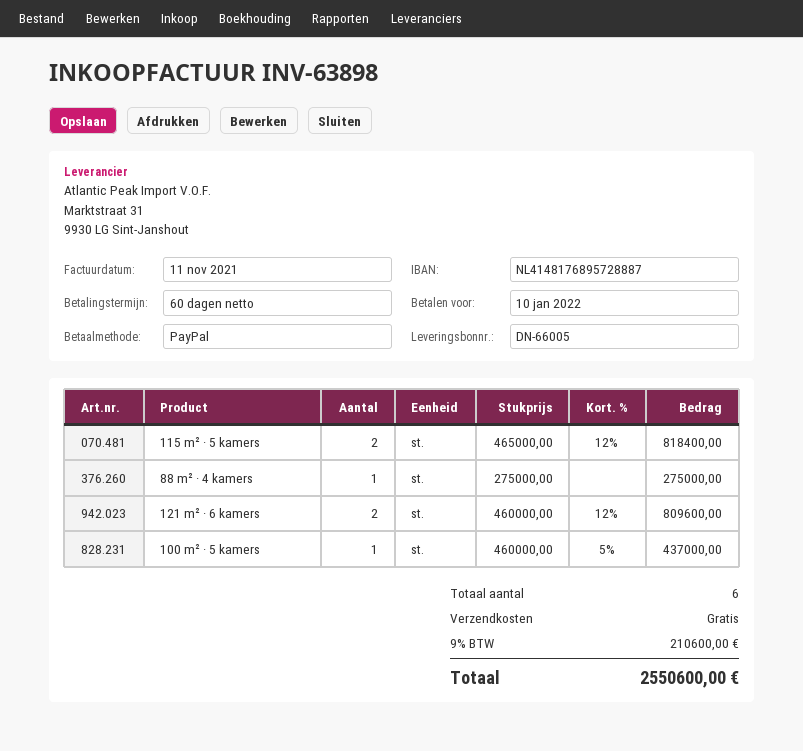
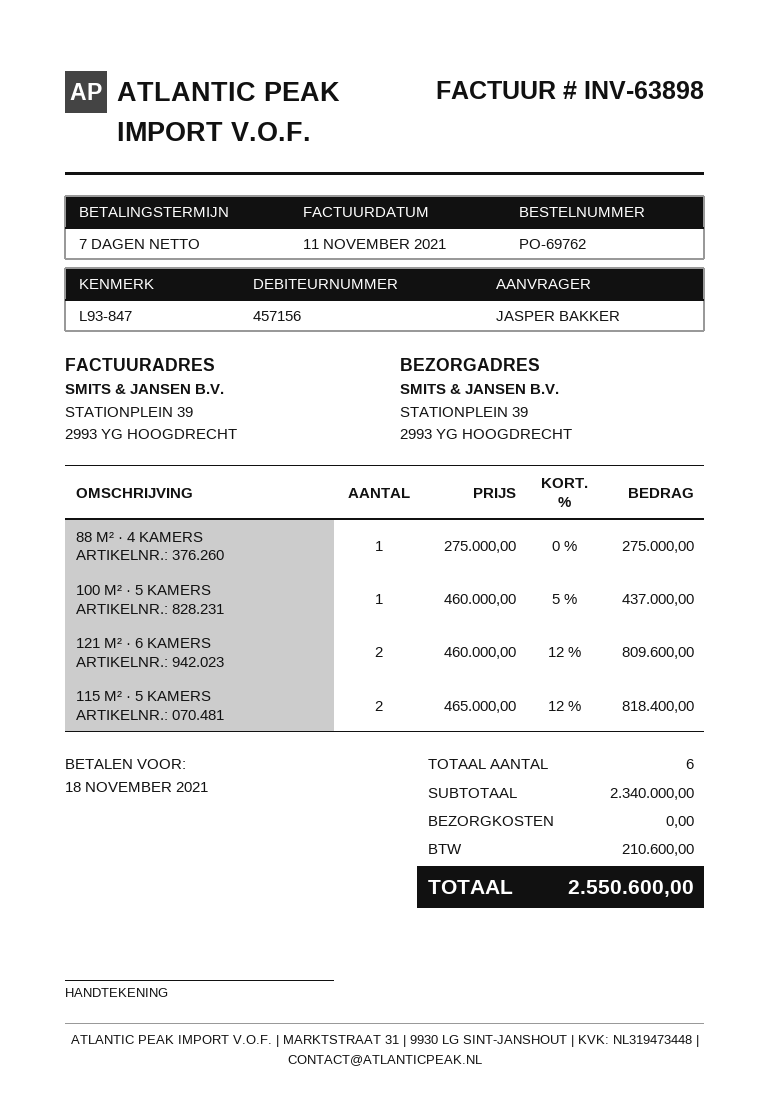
payment terms: 60 days -> 7 days
due date: 2022-01-10 -> 2021-11-18

